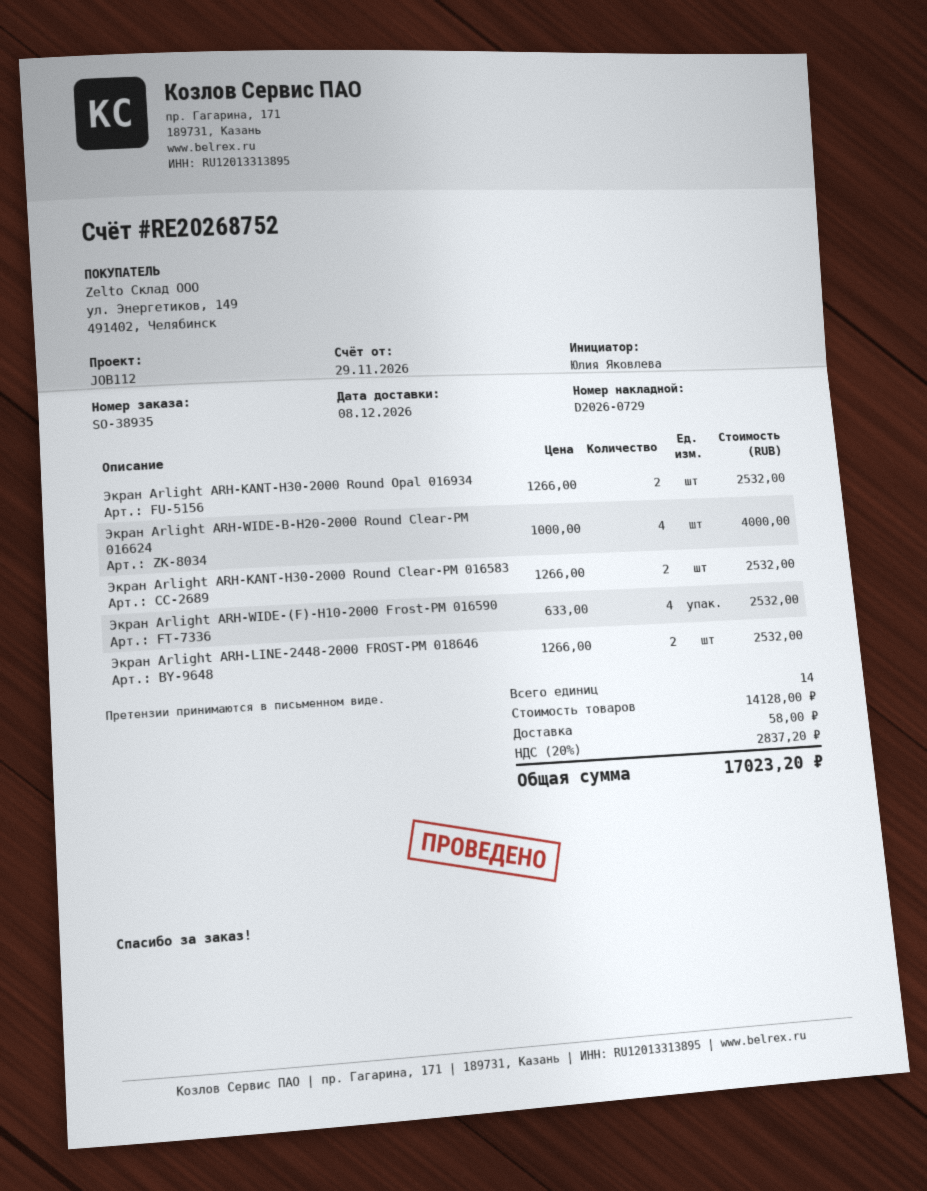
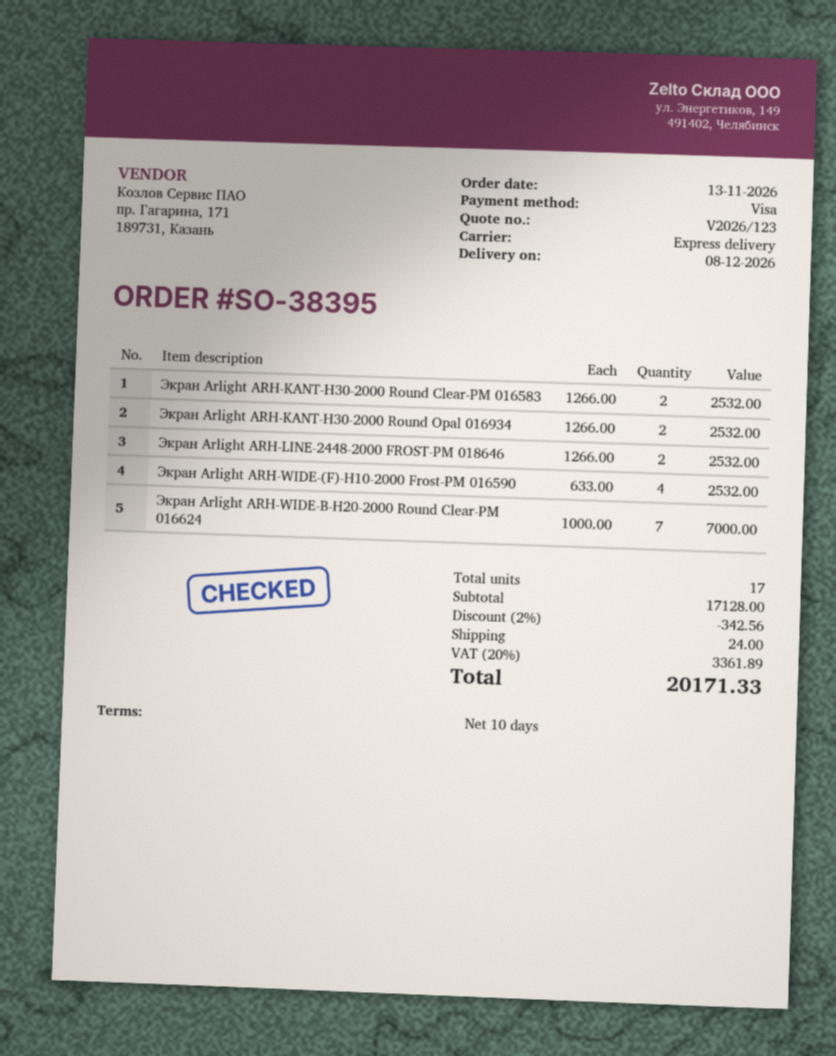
order number: SO-38935 -> SO-38395
Экран Arlight ARH-WIDE-B-H20-2000 Round Clear-PM 016624: 4 x 1000.00 = 4000.00 -> 7 x 1000.00 = 7000.00
total quantity: 14 -> 17
subtotal: 14128.00 -> 17128.00
discount: none -> 2% = 342.56
shipping: 58.00 -> 24.00
tax: 20% = 2837.20 -> 20% = 3361.89
total: 17023.20 -> 20171.33

